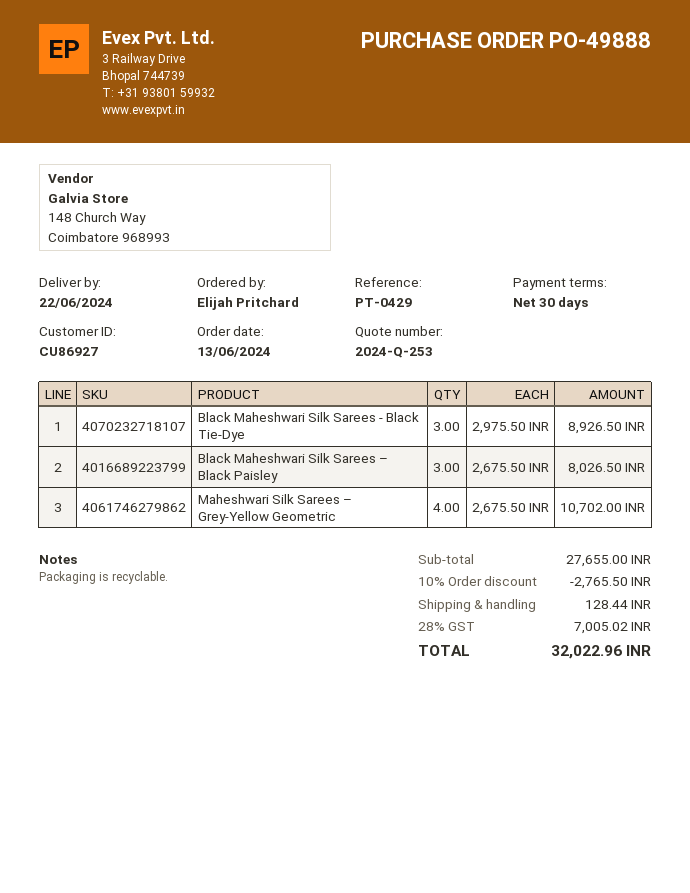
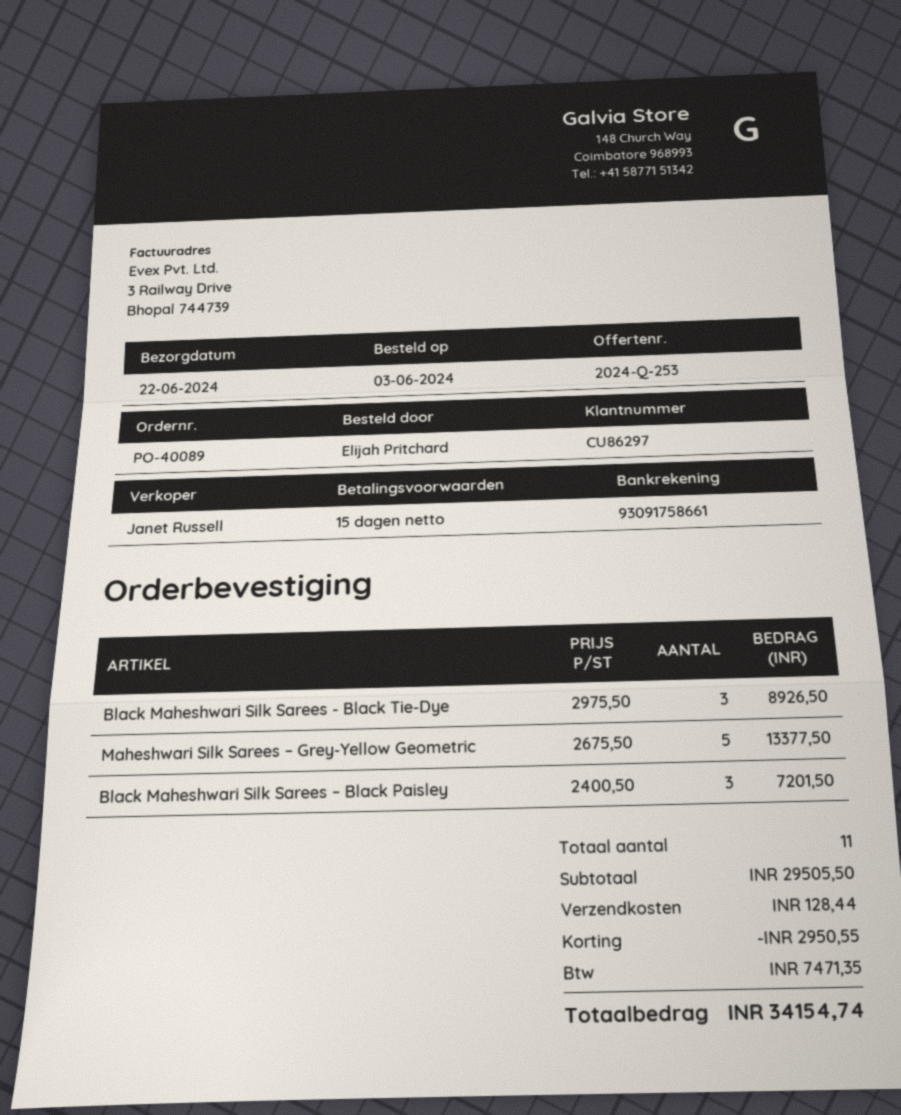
order number: PO-49888 -> PO-40089
order date: 2024-06-13 -> 2024-06-03
payment terms: 30 days -> 15 days
customer number: CU86927 -> CU86297
Black Maheshwari Silk Sarees – Black Paisley: 3 x 2675.50 = 8026.50 -> 3 x 2400.50 = 7201.50
Maheshwari Silk Sarees – Grey-Yellow Geometric: 4 x 2675.50 = 10702.00 -> 5 x 2675.50 = 13377.50
subtotal: 27655.00 -> 29505.50
discount: 2765.50 -> 2950.55
tax: 7005.02 -> 7471.35
total: 32022.96 -> 34154.74

